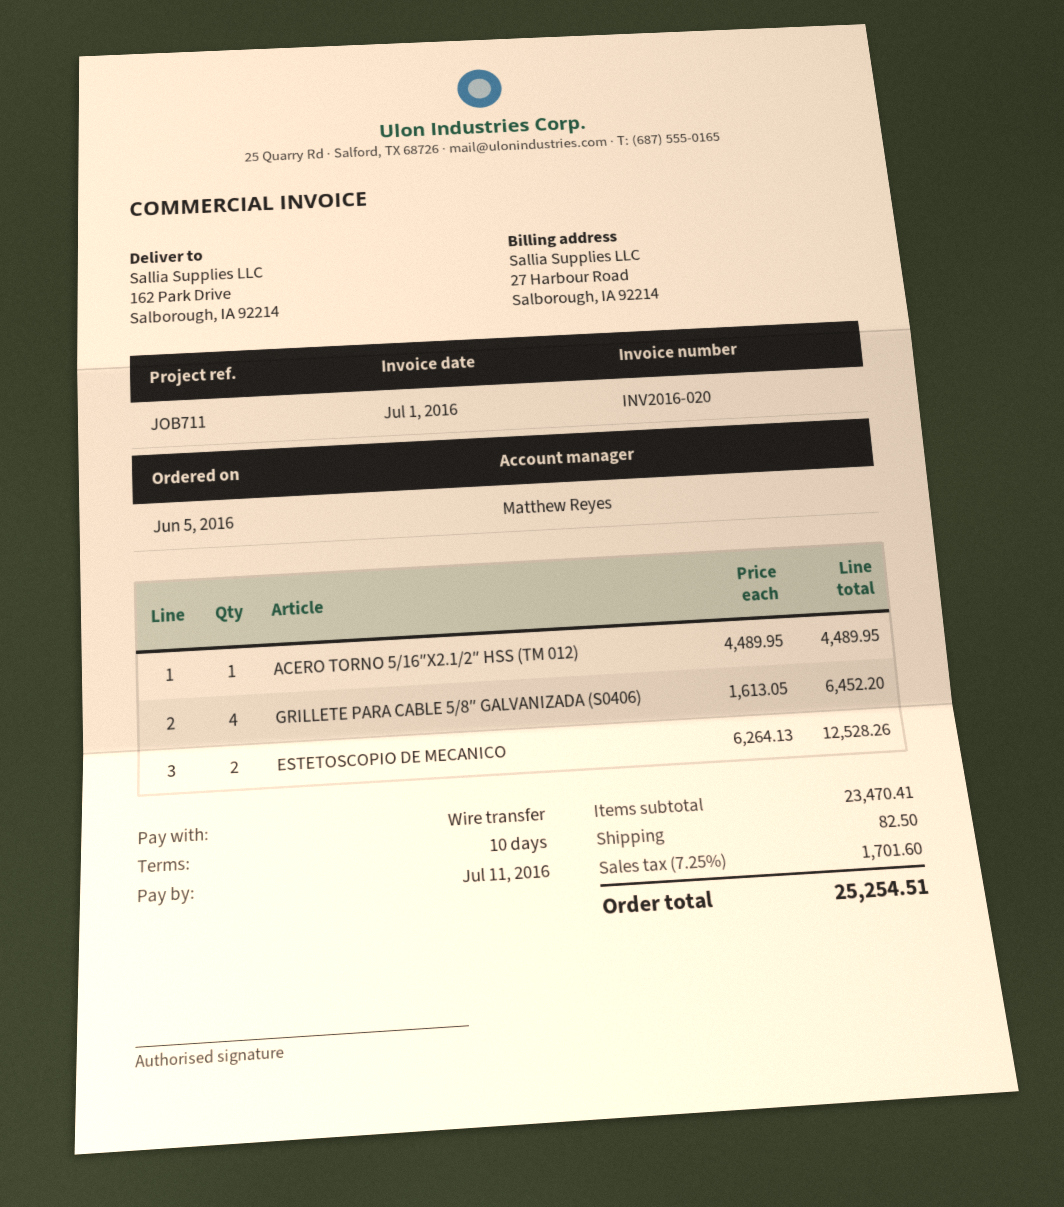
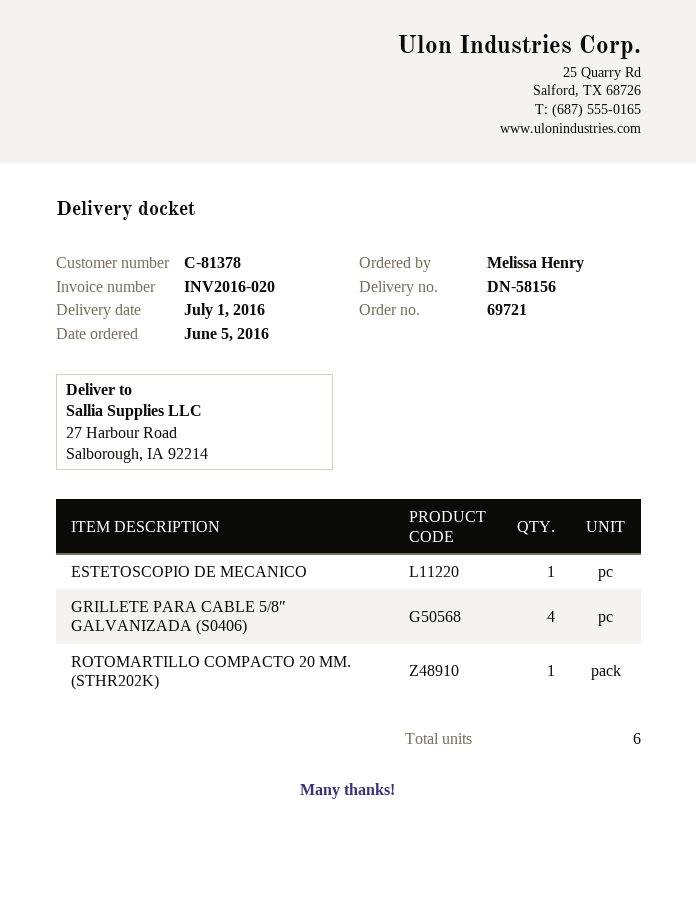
ship to: 162 Park Drive, Salborough, IA 92214 -> 27 Harbour Road, Salborough, IA 92214
ACERO TORNO 5/16″X2.1/2″ HSS (TM 012): 1 -> none
ESTETOSCOPIO DE MECANICO: 2 -> 1
ROTOMARTILLO COMPACTO 20 MM. (STHR202K): none -> 1

